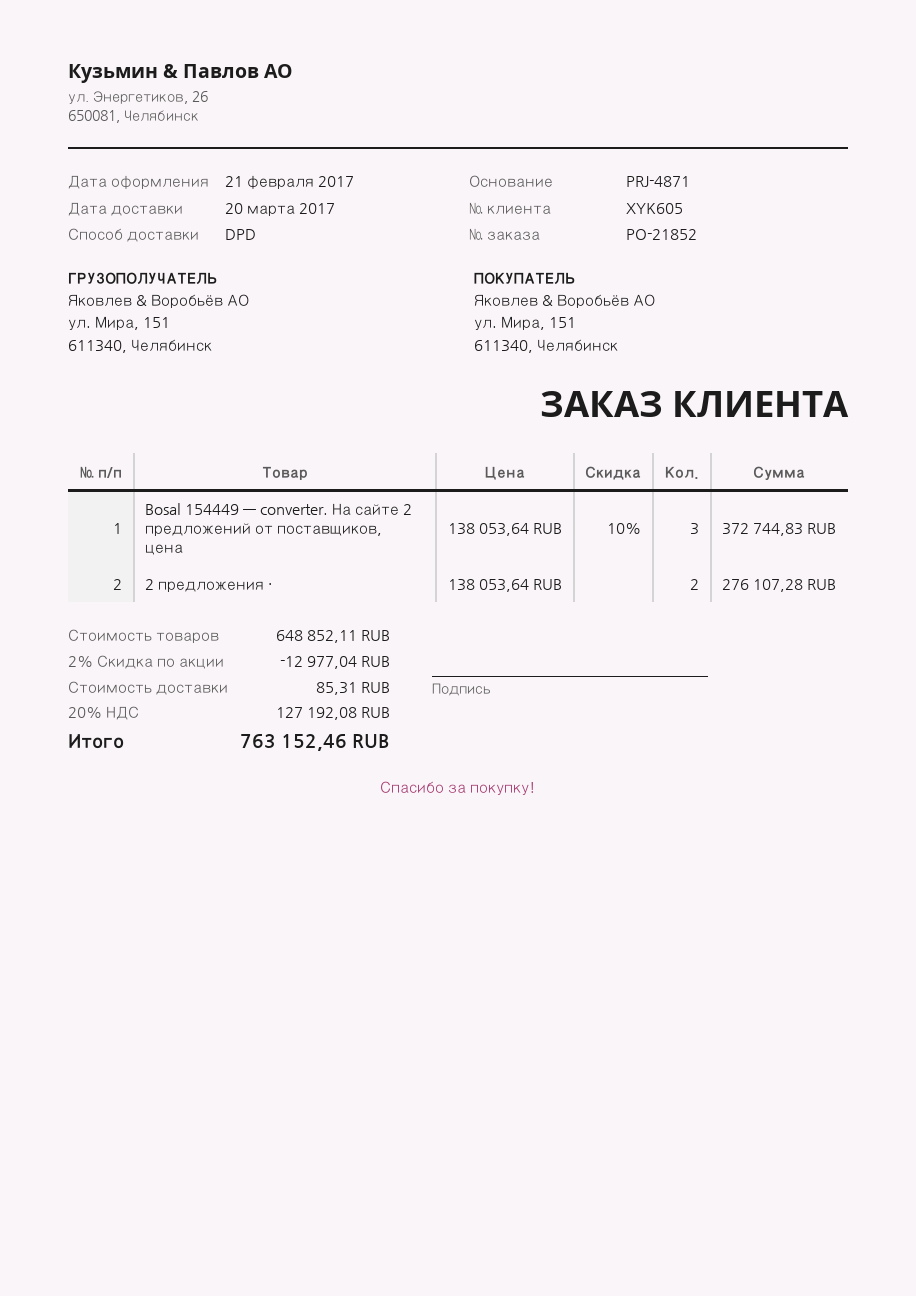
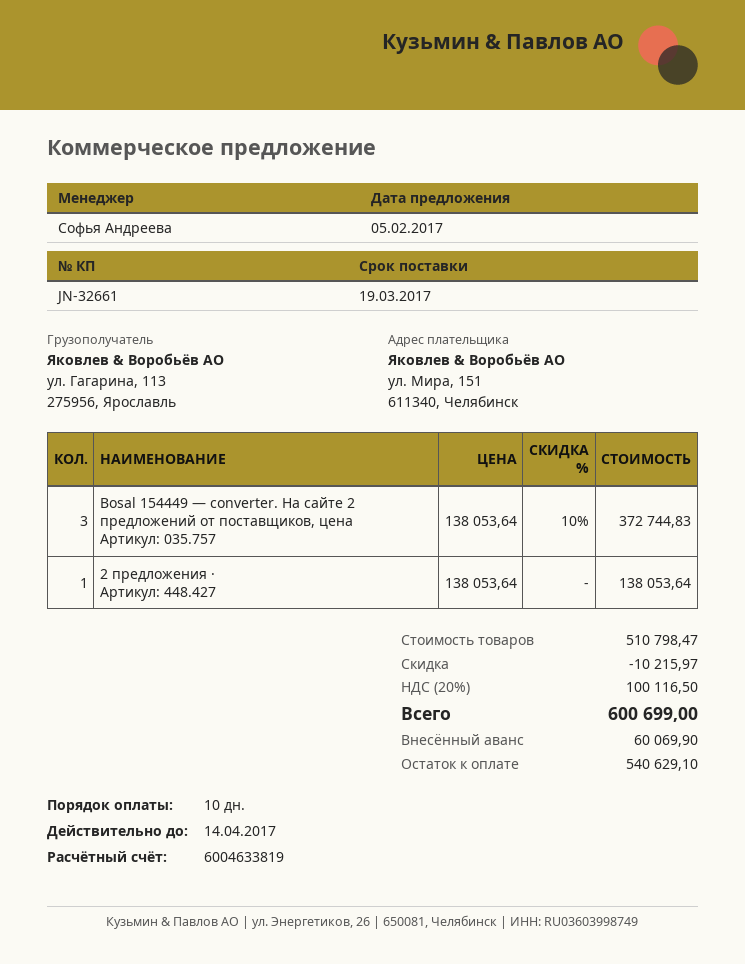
delivery date: 2017-03-20 -> 2017-03-19
ship to: ул. Мира, 151, 611340, Челябинск -> ул. Гагарина, 113, 275956, Ярославль
2 предложения ·: 2 x 138053.64 = 276107.28 -> 1 x 138053.64 = 138053.64
subtotal: 648852.11 -> 510798.47
discount: 12977.04 -> 10215.97
shipping: 85.31 -> none
tax: 20% = 127192.08 -> 20% = 100116.50
total: 763152.46 -> 600699.00

